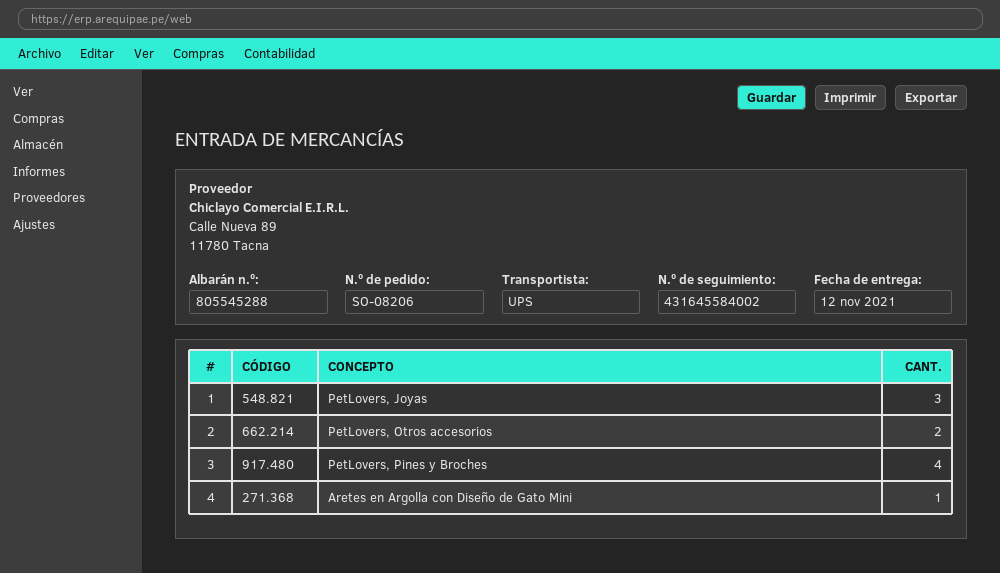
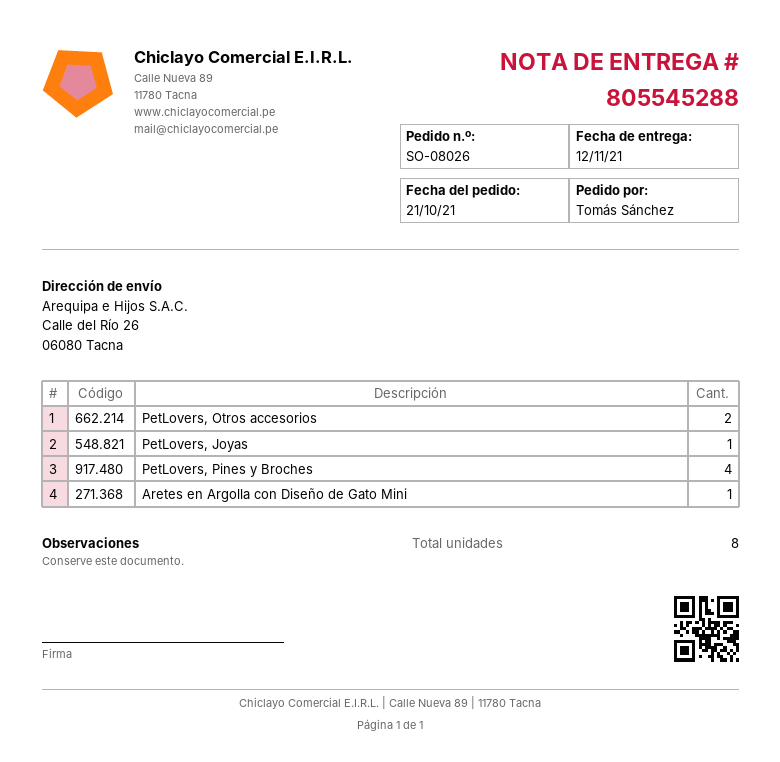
order number: SO-08206 -> SO-08026
PetLovers, Joyas: 3 -> 1

